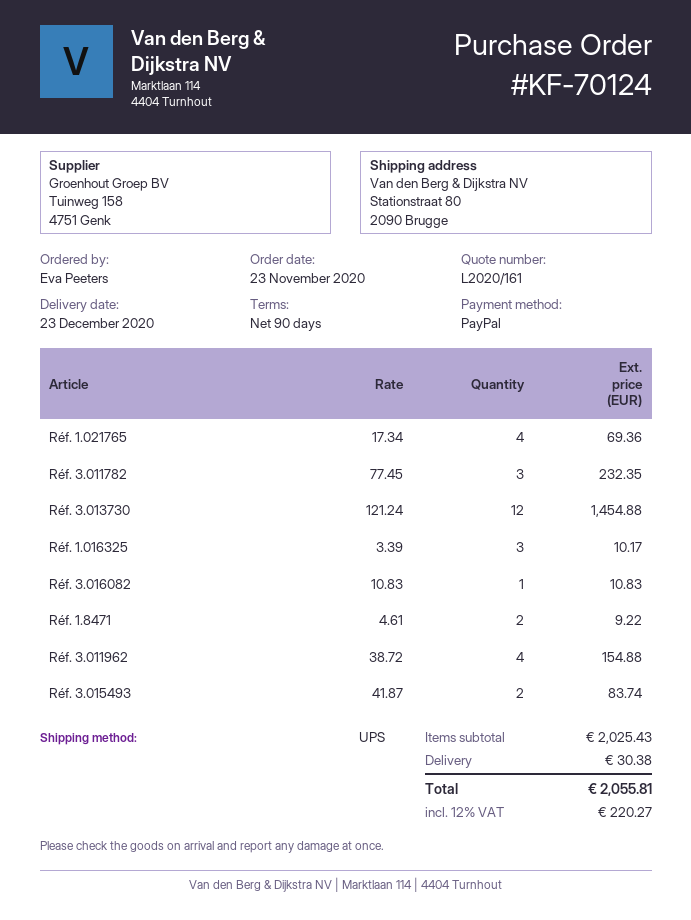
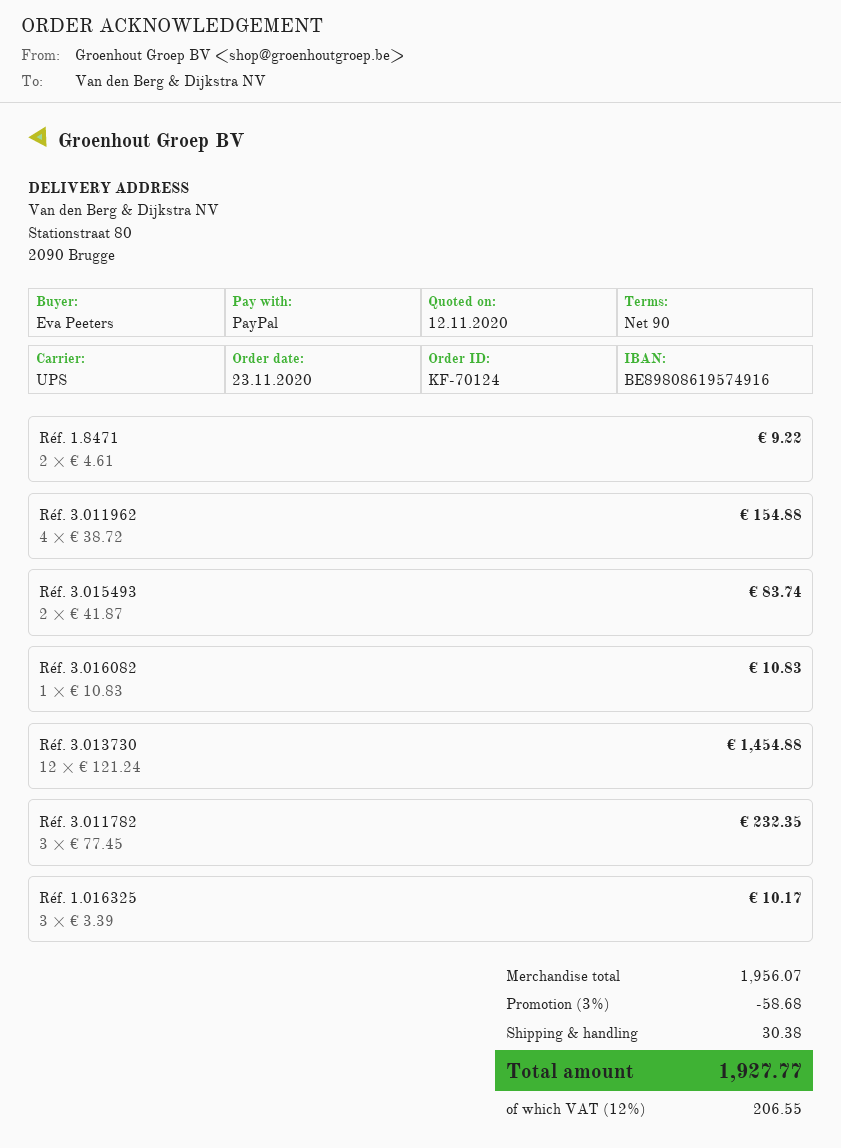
Réf. 1.021765: 4 x 17.34 = 69.36 -> none
subtotal: 2025.43 -> 1956.07
discount: none -> 3% = 58.68
tax: 12% = 220.27 -> 12% = 206.55
total: 2055.81 -> 1927.77

